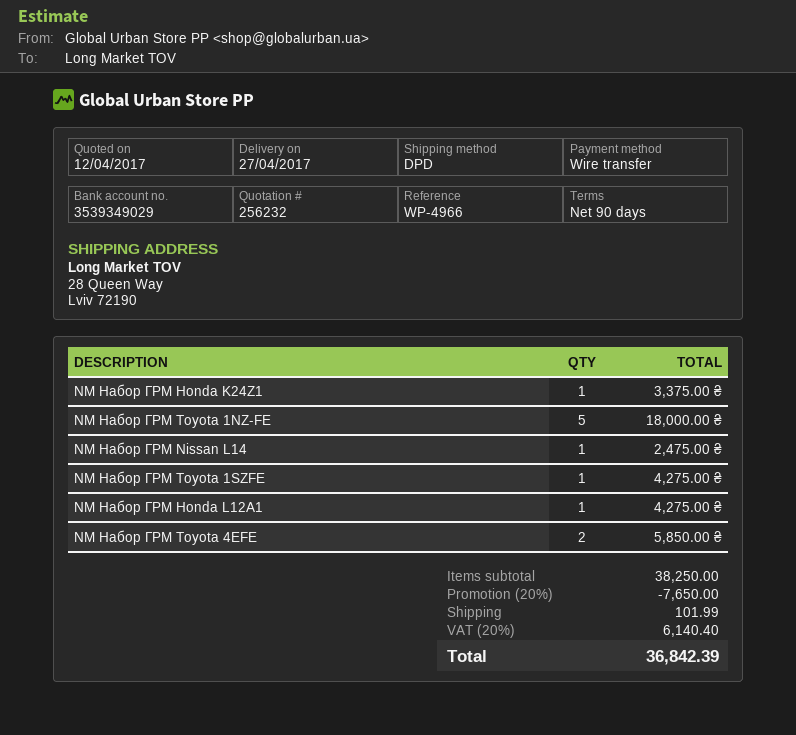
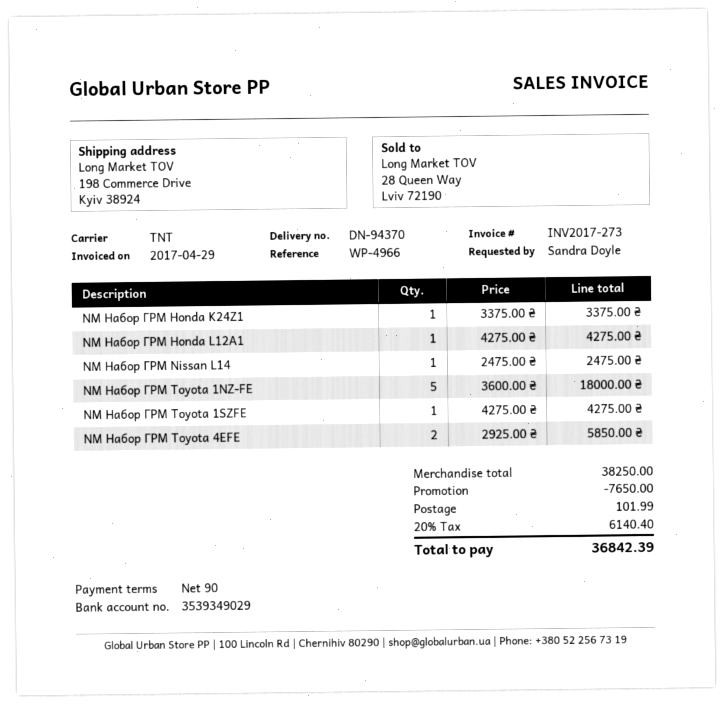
shipping method: DPD -> TNT
ship to: 28 Queen Way, Lviv 72190 -> 198 Commerce Drive, Kyiv 38924

